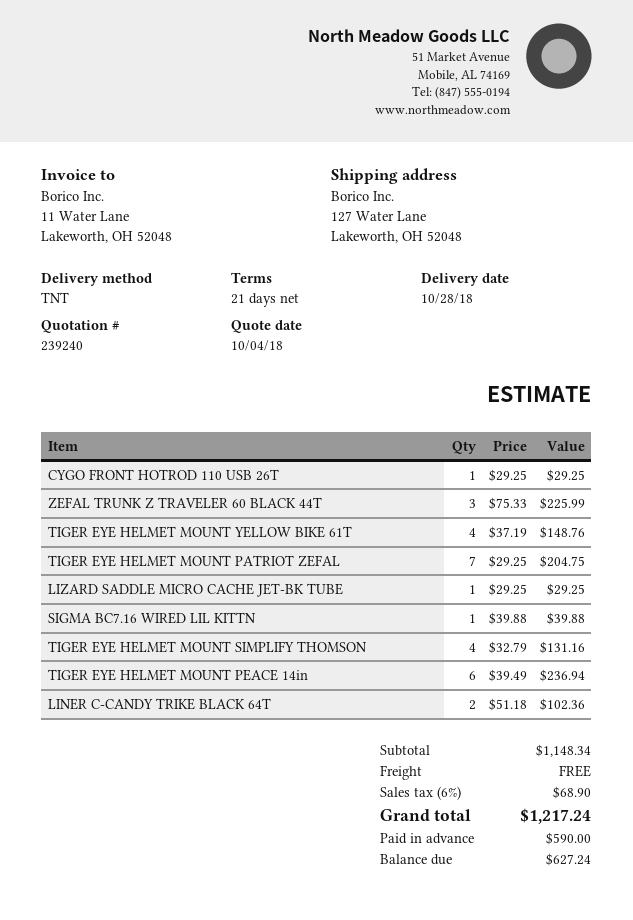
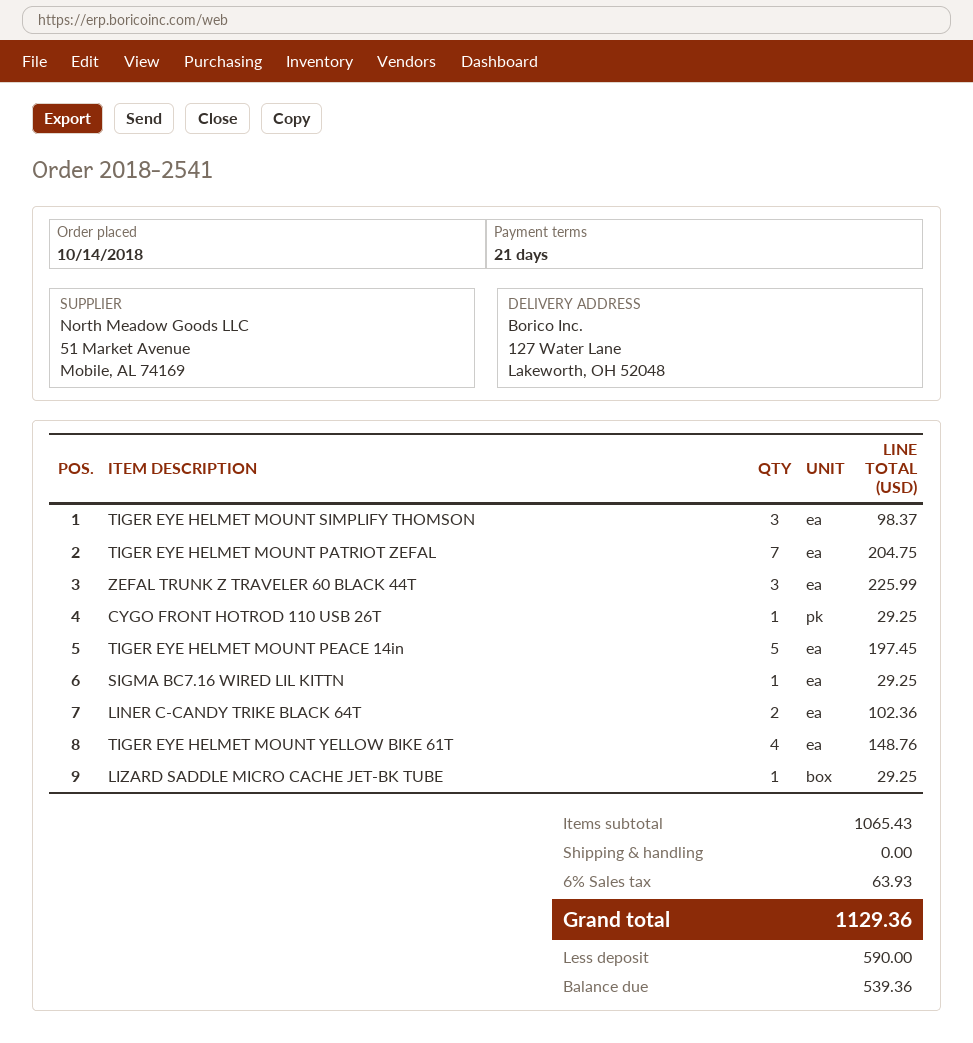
SIGMA BC7.16 WIRED LIL KITTN: 1 for 39.88 -> 1 for 29.25
TIGER EYE HELMET MOUNT SIMPLIFY THOMSON: 4 for 131.16 -> 3 for 98.37
TIGER EYE HELMET MOUNT PEACE 14in: 6 for 236.94 -> 5 for 197.45
subtotal: 1148.34 -> 1065.43
tax: 6% = 68.90 -> 6% = 63.93
total: 1217.24 -> 1129.36
balance: 627.24 -> 539.36

